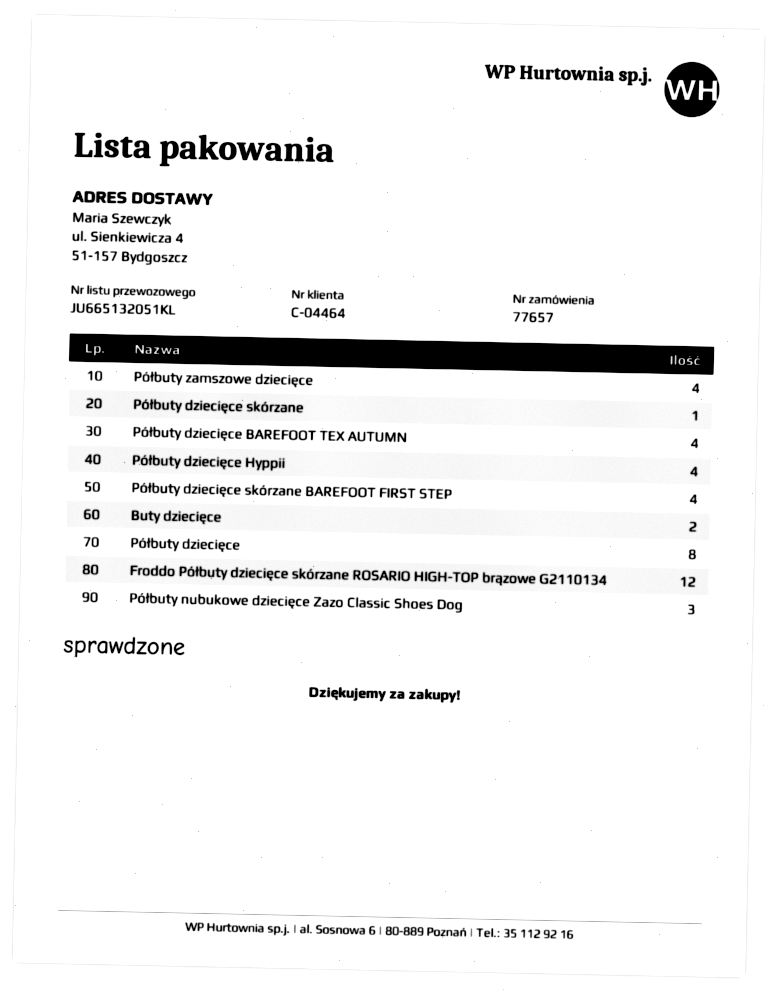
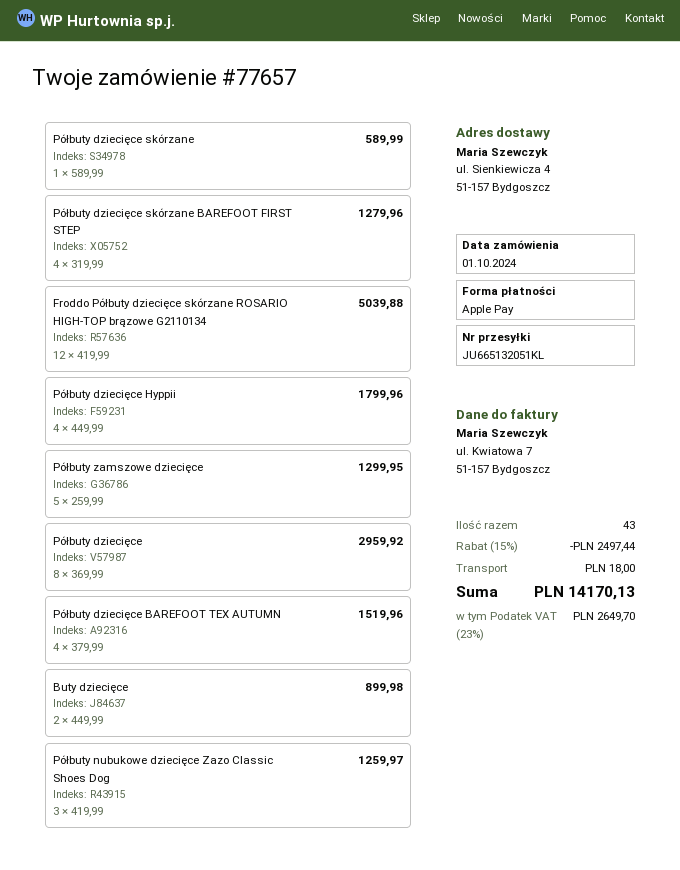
Półbuty zamszowe dziecięce: 4 -> 5

